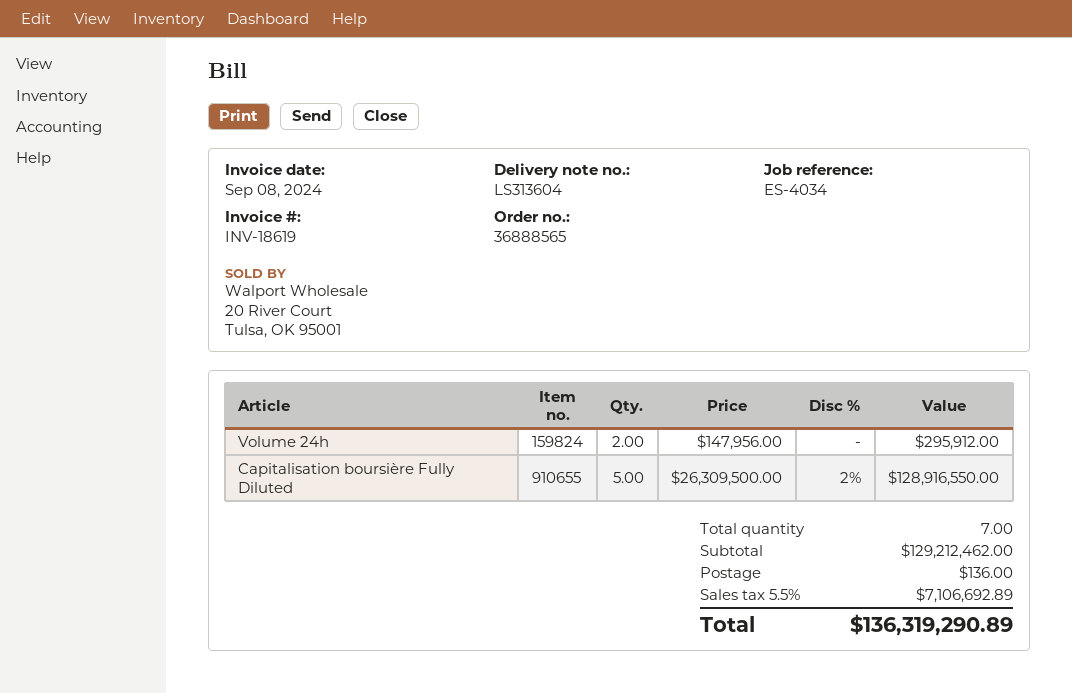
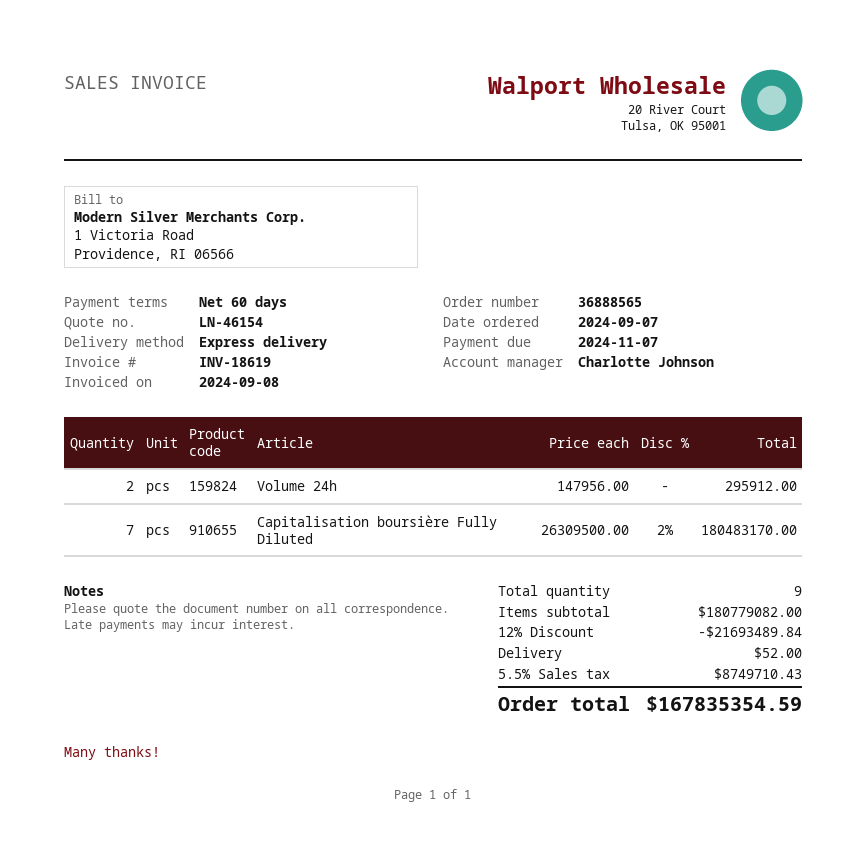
Capitalisation boursière Fully Diluted: 5 x 26309500.00 - 2% = 128916550.00 -> 7 x 26309500.00 - 2% = 180483170.00
total quantity: 7 -> 9
subtotal: 129212462.00 -> 180779082.00
discount: none -> 12% = 21693489.84
shipping: 136.00 -> 52.00
tax: 5.5% = 7106692.89 -> 5.5% = 8749710.43
total: 136319290.89 -> 167835354.59

